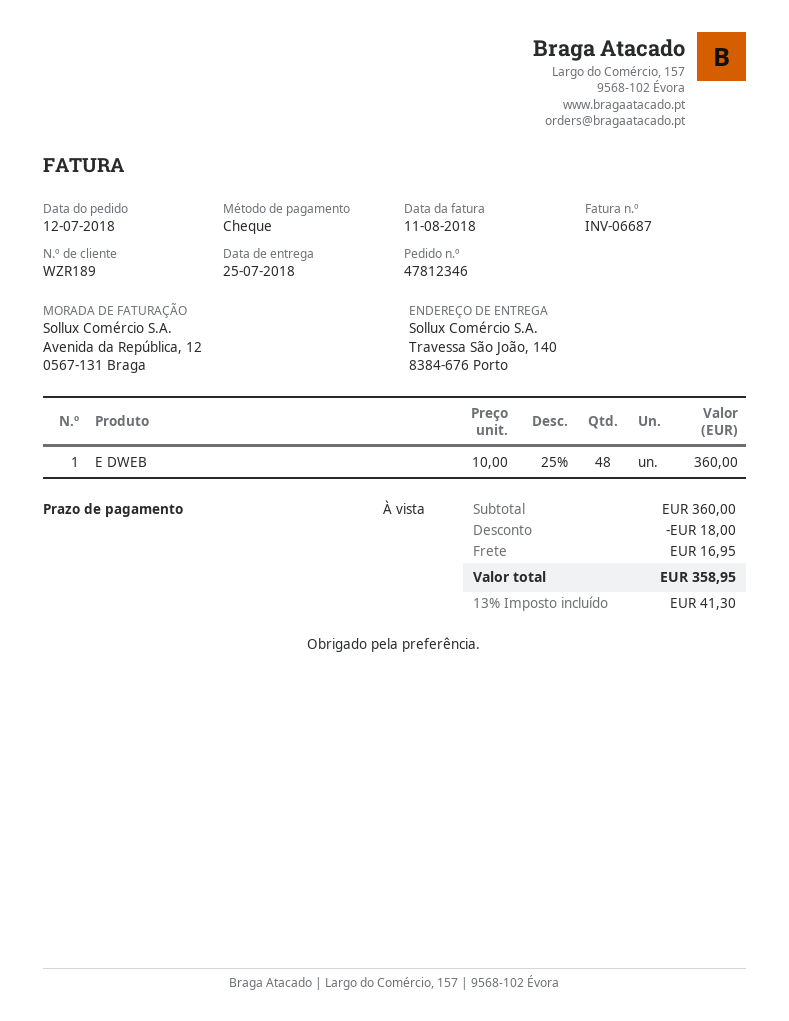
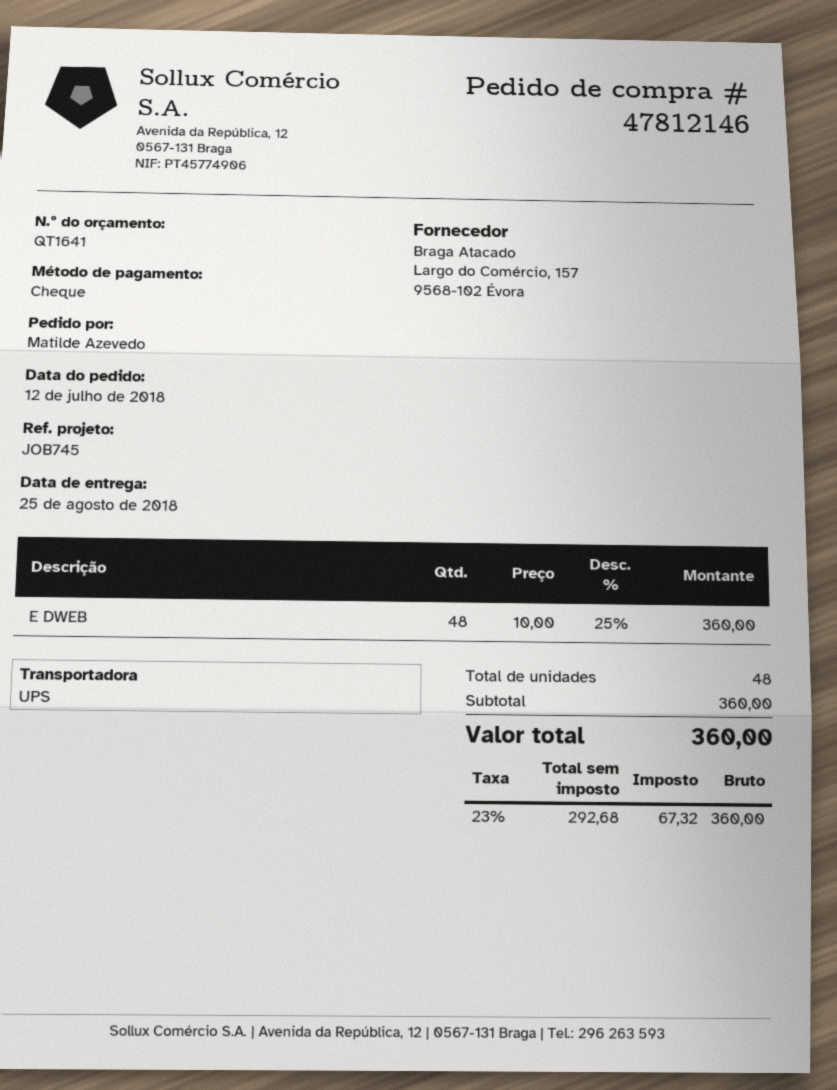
order number: 47812346 -> 47812146
delivery date: 2018-07-25 -> 2018-08-25
discount: 18.00 -> none
shipping: 16.95 -> none
tax: 13% = 41.30 -> 23% = 67.32
total: 358.95 -> 360.00

